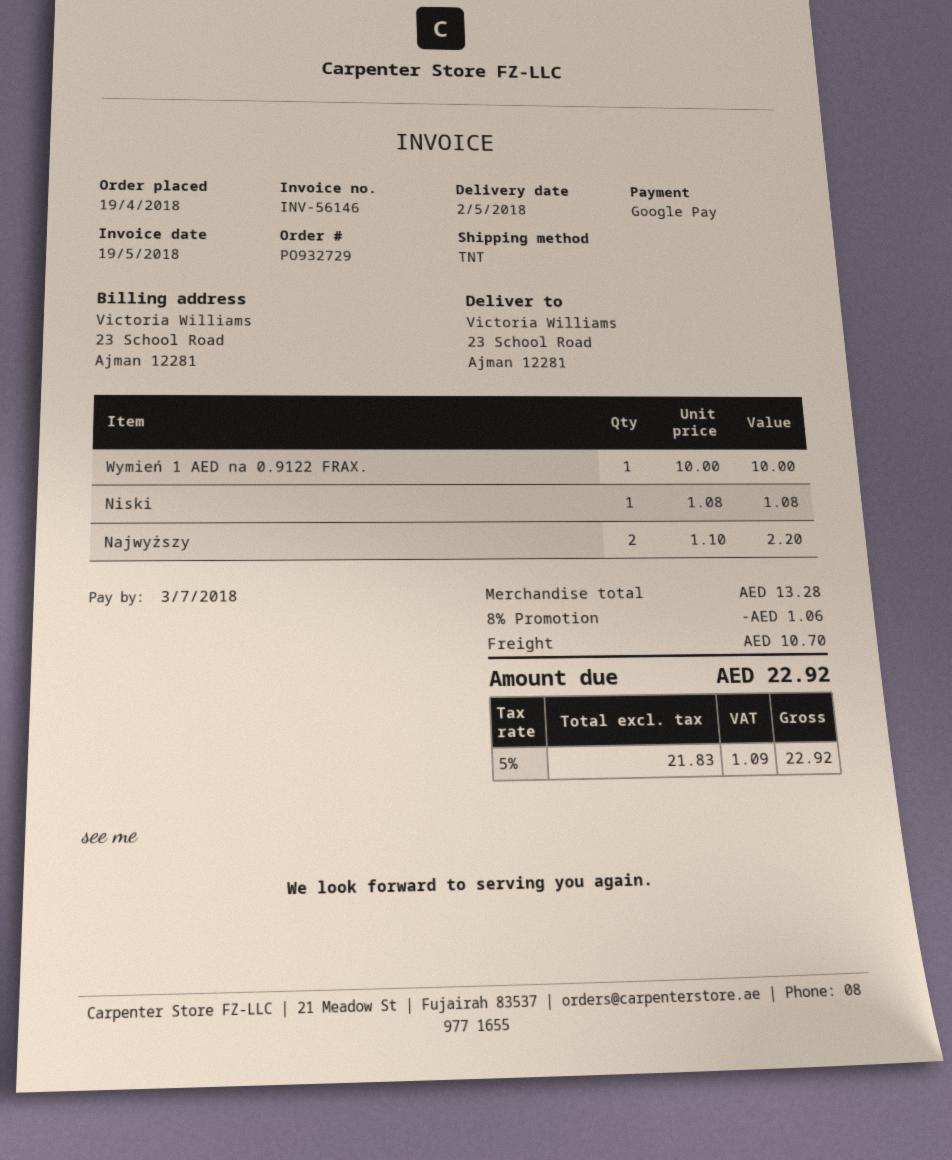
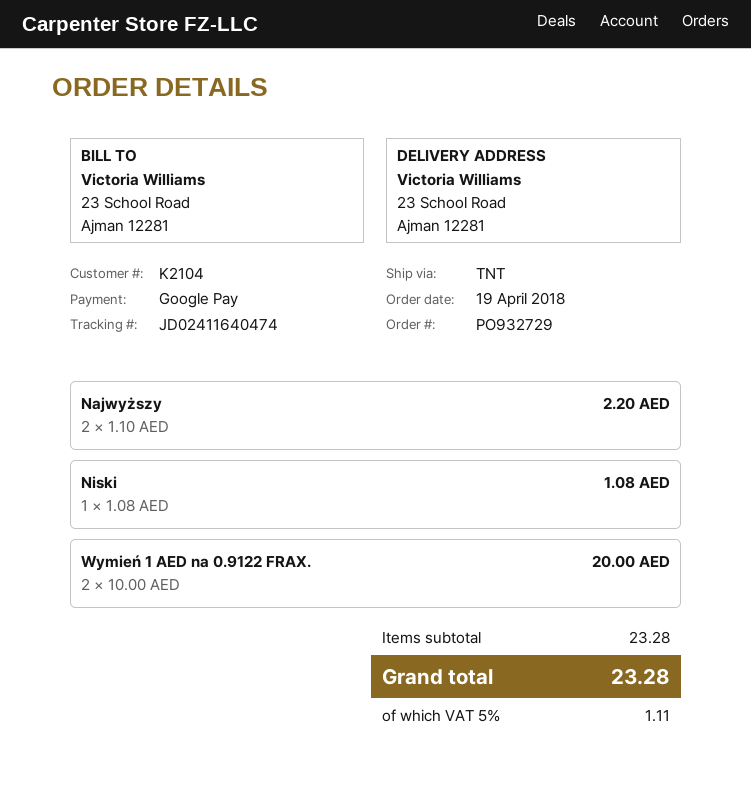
Wymień 1 AED na 0.9122 FRAX.: 1 x 10.00 = 10.00 -> 2 x 10.00 = 20.00
subtotal: 13.28 -> 23.28
discount: 8% = 1.06 -> none
shipping: 10.70 -> none
tax: 5% = 1.09 -> 5% = 1.11
total: 22.92 -> 23.28

